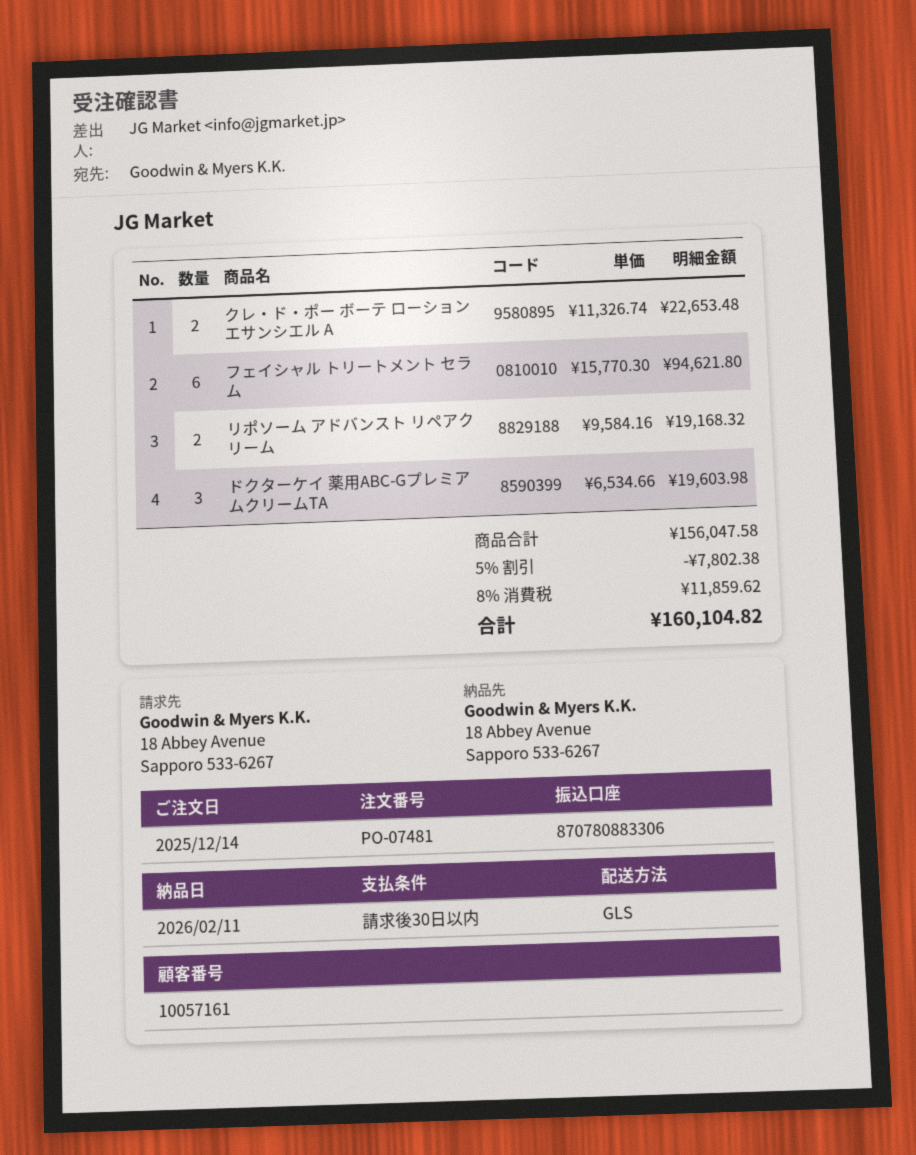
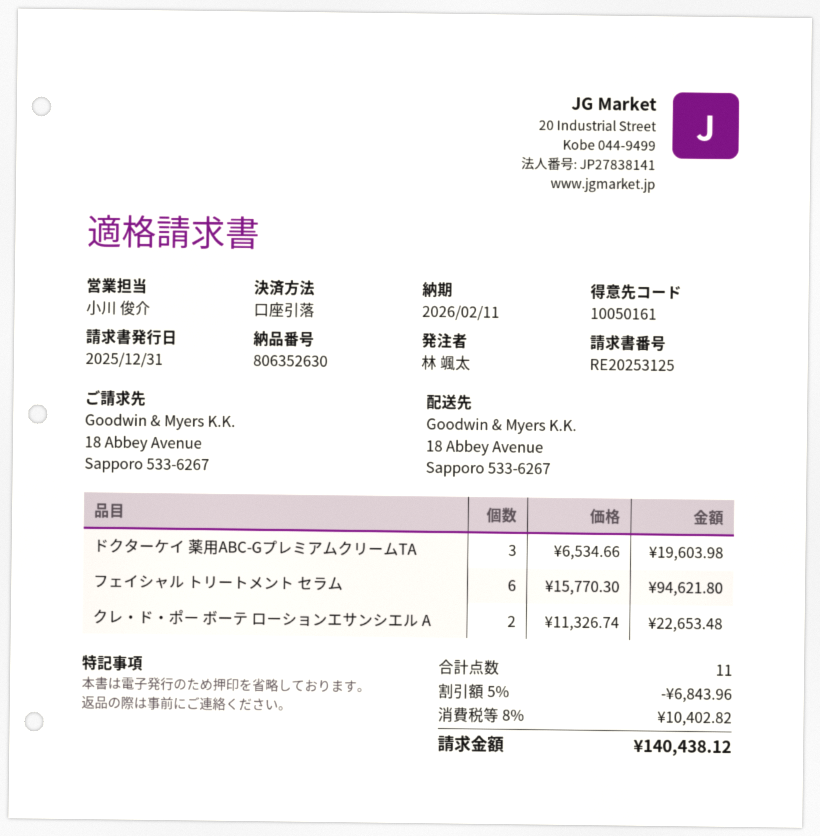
customer number: 10057161 -> 10050161
リポソーム アドバンスト リペアクリーム: 2 x 9584.16 = 19168.32 -> none
discount: 5% = 7802.38 -> 5% = 6843.96
tax: 8% = 11859.62 -> 8% = 10402.82
total: 160104.82 -> 140438.12

